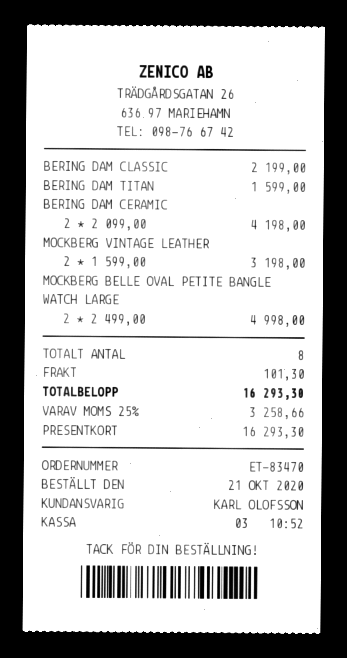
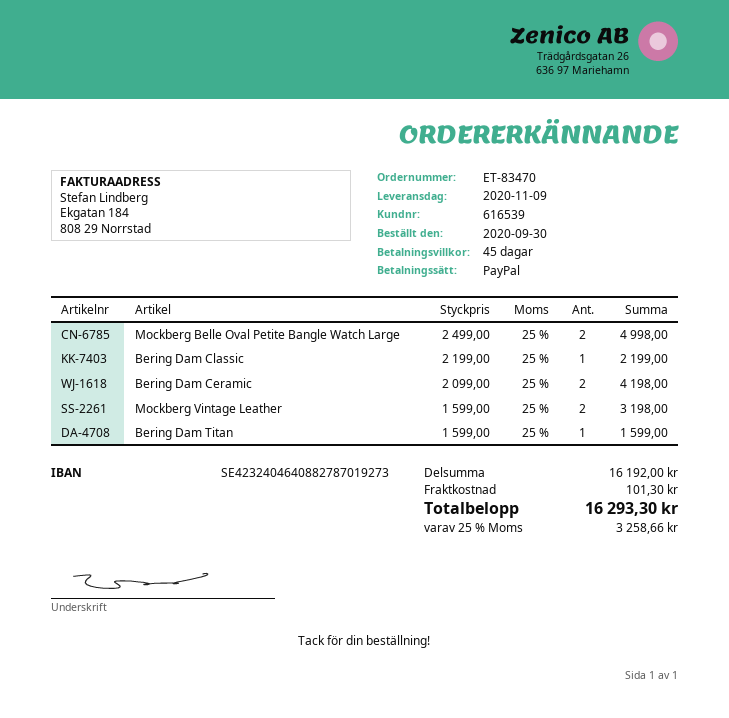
order date: 2020-10-21 -> 2020-09-30
payment method: gift card -> PayPal

